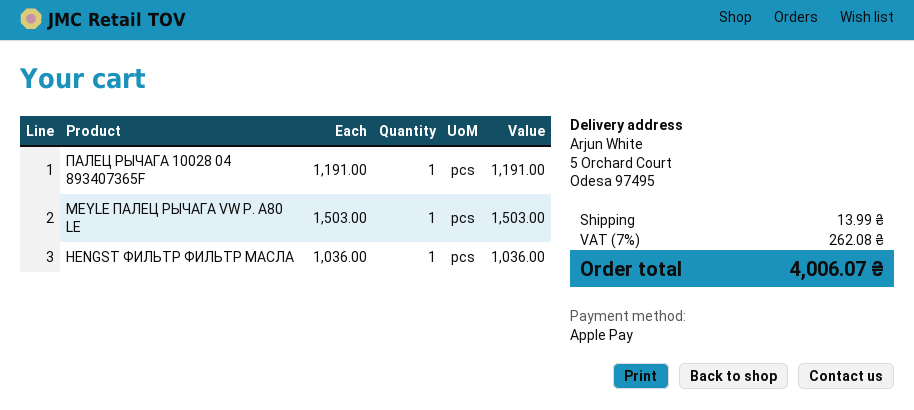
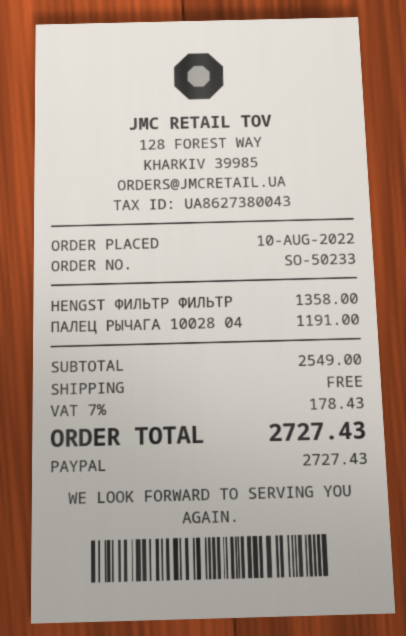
payment method: Apple Pay -> PayPal
MEYLE ПАЛЕЦ РЫЧАГА VW P. A80 LE: 1 x 1503.00 = 1503.00 -> none
HENGST ФИЛЬТР ФИЛЬТР МАСЛА: 1 x 1036.00 = 1036.00 -> 1 x 1358.00 = 1358.00
shipping: 13.99 -> 0.00
tax: 7% = 262.08 -> 7% = 178.43
total: 4006.07 -> 2727.43

